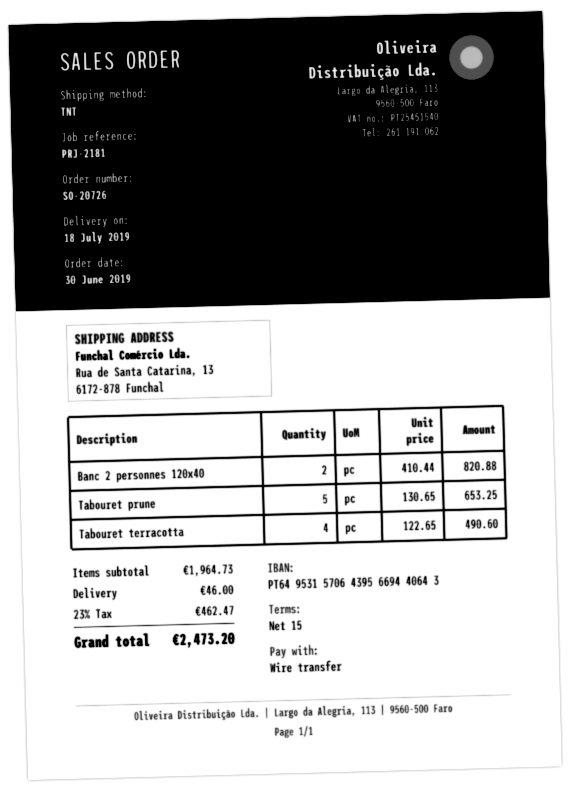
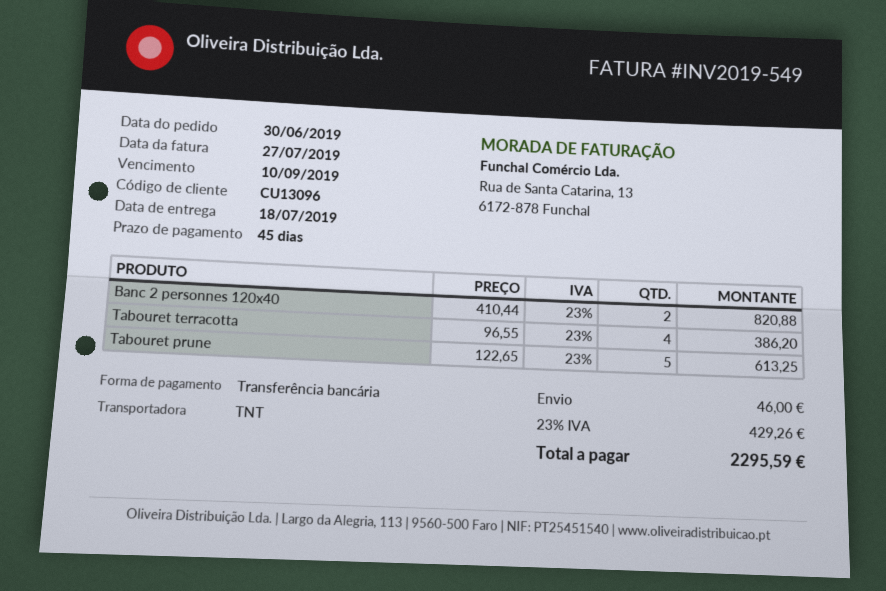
payment terms: 15 days -> 45 days
Tabouret prune: 5 x 130.65 = 653.25 -> 5 x 122.65 = 613.25
Tabouret terracotta: 4 x 122.65 = 490.60 -> 4 x 96.55 = 386.20
tax: 23% = 462.47 -> 23% = 429.26
total: 2473.20 -> 2295.59

